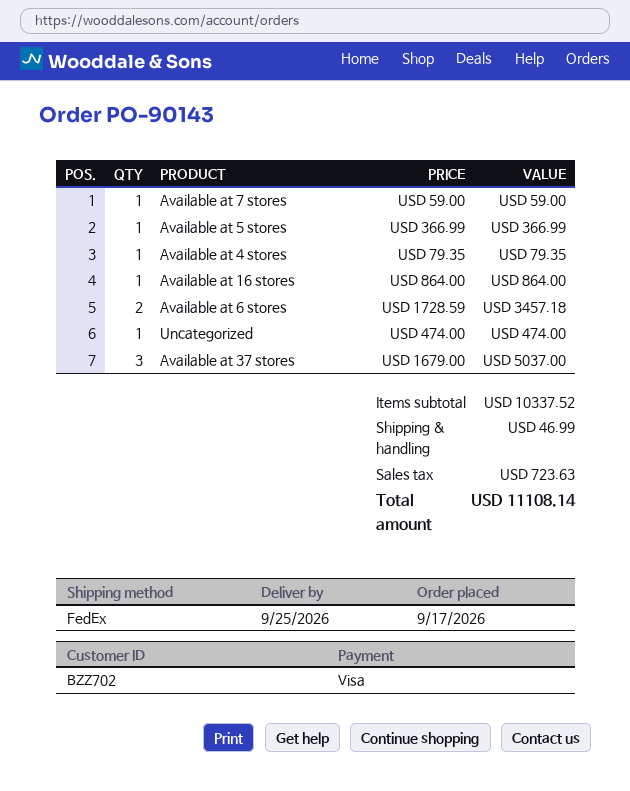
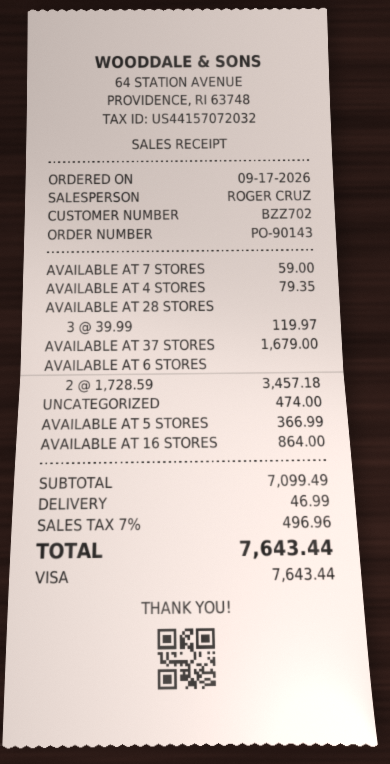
Available at 37 stores: 3 x 1679.00 = 5037.00 -> 1 x 1679.00 = 1679.00
AVAILABLE AT 28 STORES: none -> 3 x 39.99 = 119.97
subtotal: 10337.52 -> 7099.49
tax: 723.63 -> 496.96
total: 11108.14 -> 7643.44

